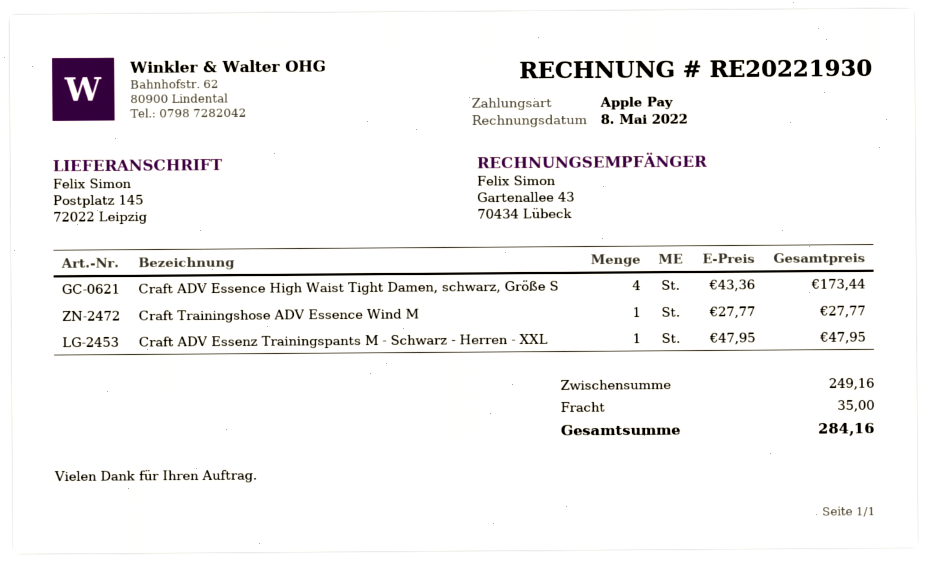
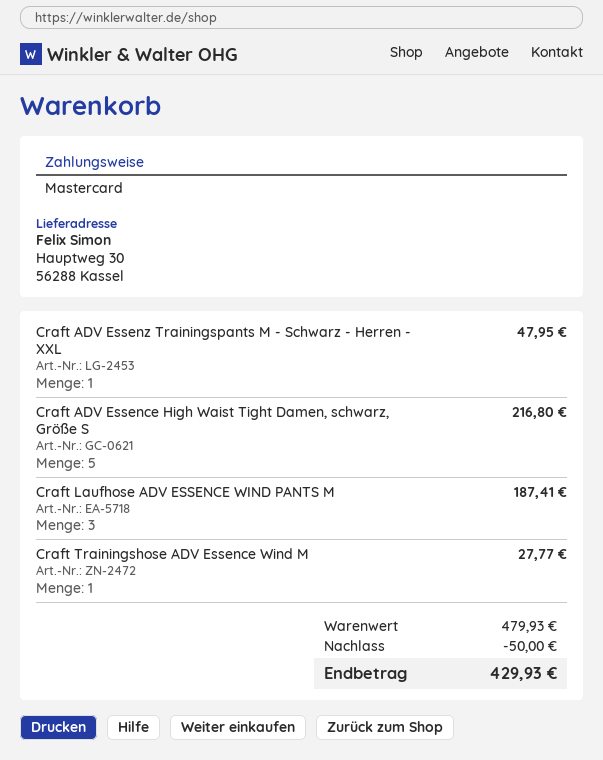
payment method: Apple Pay -> Mastercard
ship to: Postplatz 145, 72022 Leipzig -> Hauptweg 30, 56288 Kassel
Craft ADV Essence High Waist Tight Damen, schwarz, Größe S: 4 for 173.44 -> 5 for 216.80
Craft Laufhose ADV ESSENCE WIND PANTS M: none -> 3 for 187.41
subtotal: 249.16 -> 479.93
discount: none -> 50.00
shipping: 35.00 -> none
total: 284.16 -> 429.93

